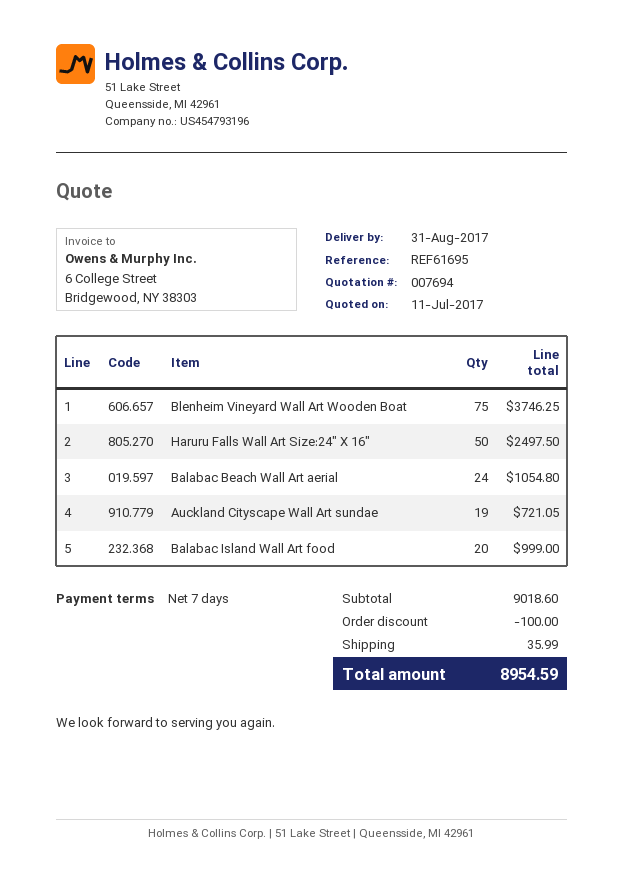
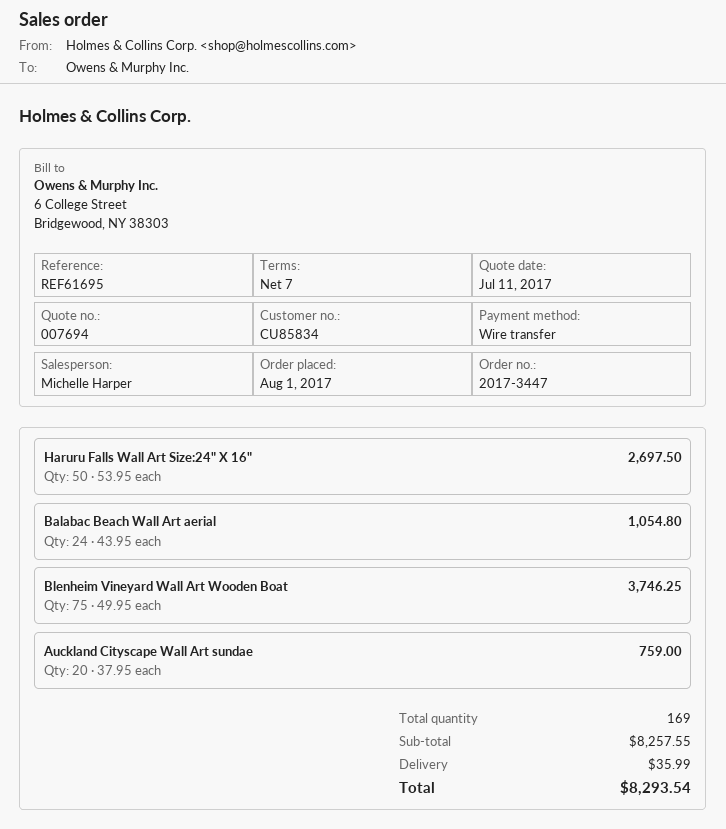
Haruru Falls Wall Art Size:24" X 16": 50 for 2497.50 -> 50 for 2697.50
Auckland Cityscape Wall Art sundae: 19 for 721.05 -> 20 for 759.00
Balabac Island Wall Art food: 20 for 999.00 -> none
subtotal: 9018.60 -> 8257.55
discount: 100.00 -> none
total: 8954.59 -> 8293.54

